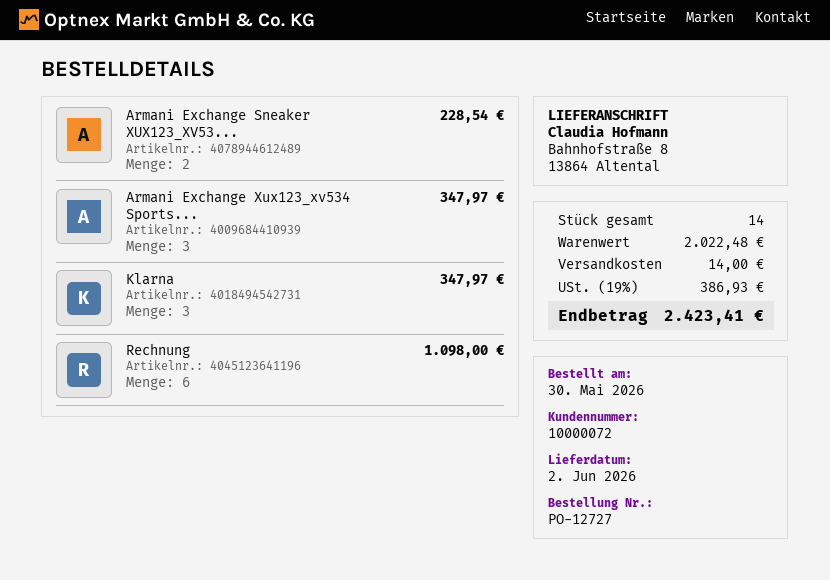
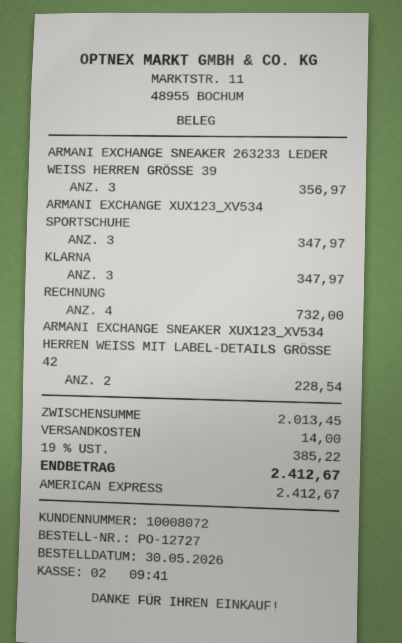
customer number: 10000072 -> 10008072
Rechnung: 6 for 1098.00 -> 4 for 732.00
ARMANI EXCHANGE SNEAKER 263233 LEDER WEISS HERREN GRÖSSE 39: none -> 3 for 356.97
subtotal: 2022.48 -> 2013.45
tax: 19% = 386.93 -> 19% = 385.22
total: 2423.41 -> 2412.67

